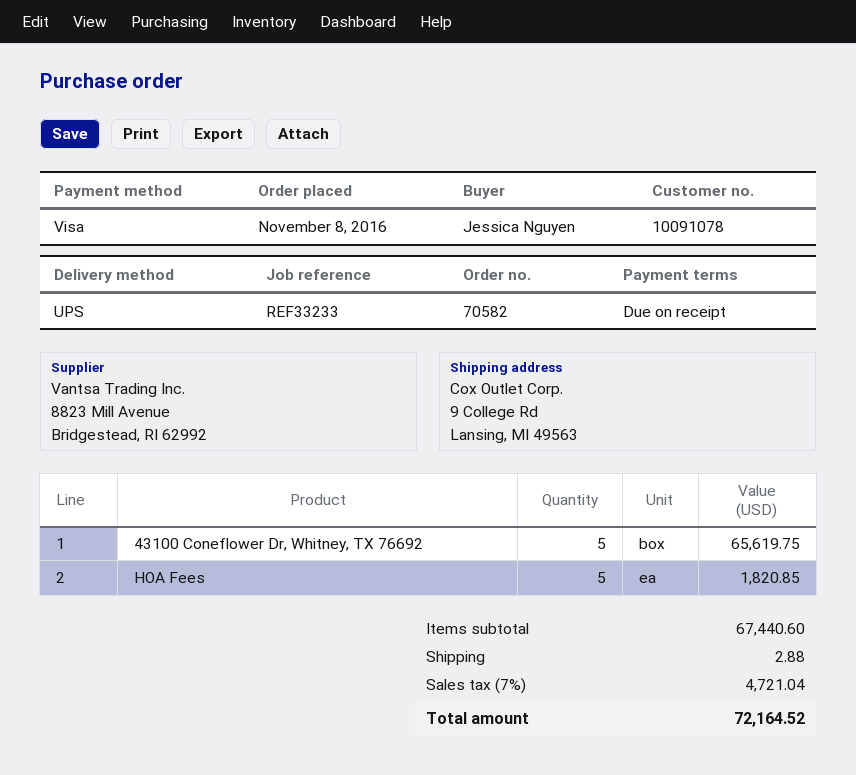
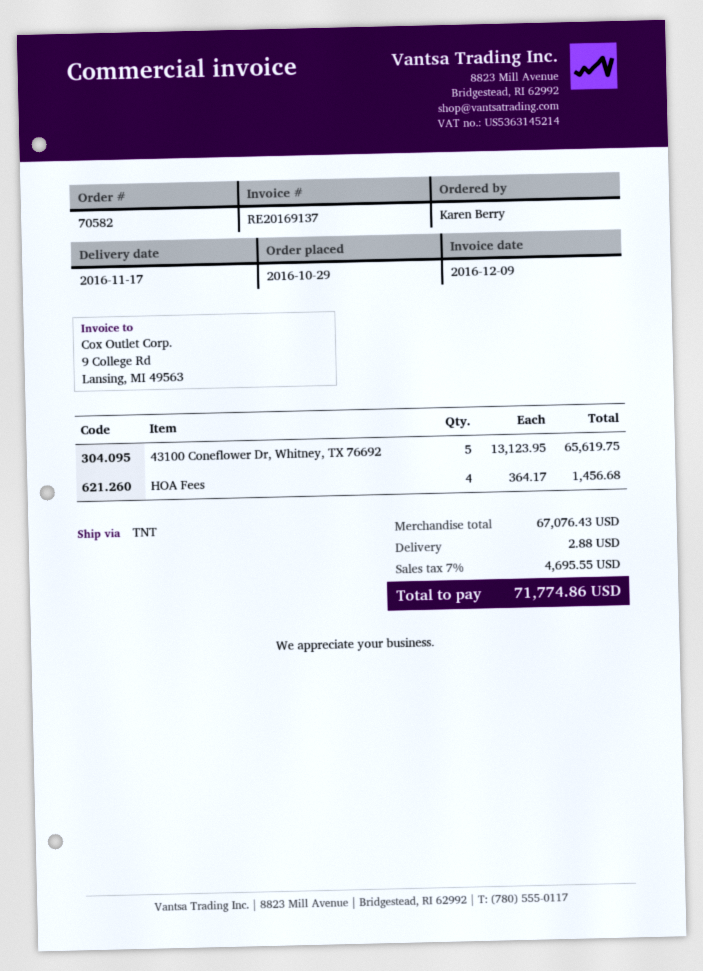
order date: 2016-11-08 -> 2016-10-29
ordered by: Jessica Nguyen -> Karen Berry
shipping method: UPS -> TNT
HOA Fees: 5 for 1820.85 -> 4 for 1456.68
subtotal: 67440.60 -> 67076.43
tax: 7% = 4721.04 -> 7% = 4695.55
total: 72164.52 -> 71774.86

